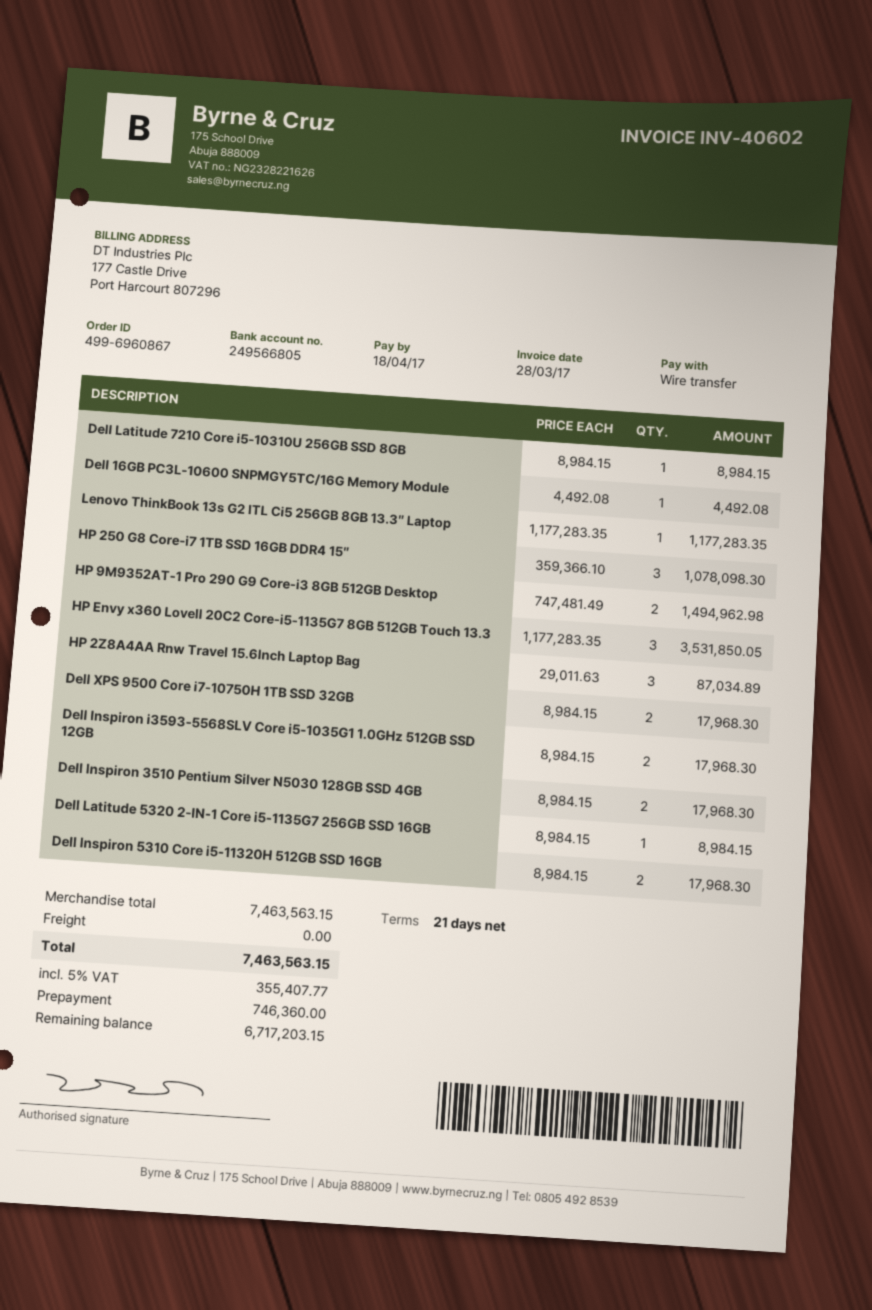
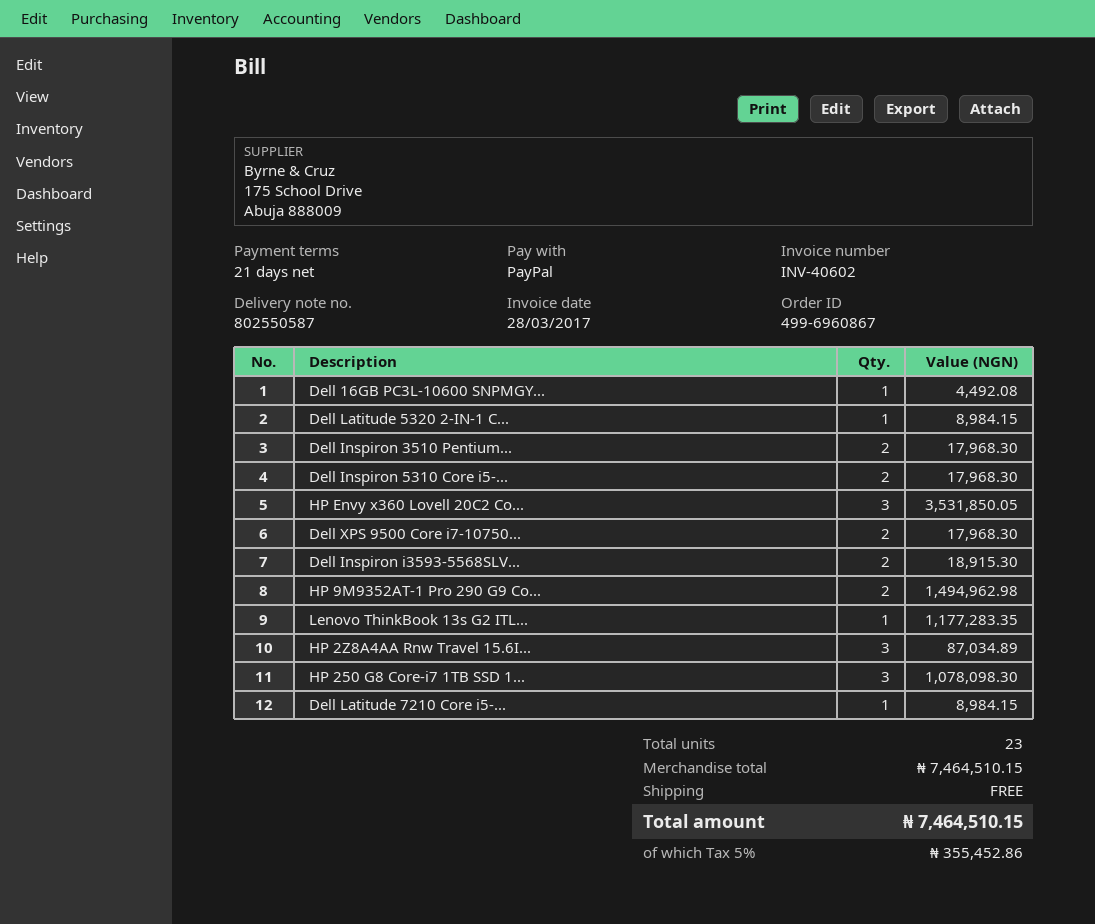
payment method: bank transfer -> PayPal
Dell Inspiron i3593-5568SLV Core i5-1035G1 1.0GHz 512GB SSD 12GB: 2 for 17968.30 -> 2 for 18915.30
subtotal: 7463563.15 -> 7464510.15
tax: 5% = 355407.77 -> 5% = 355452.86
total: 7463563.15 -> 7464510.15

